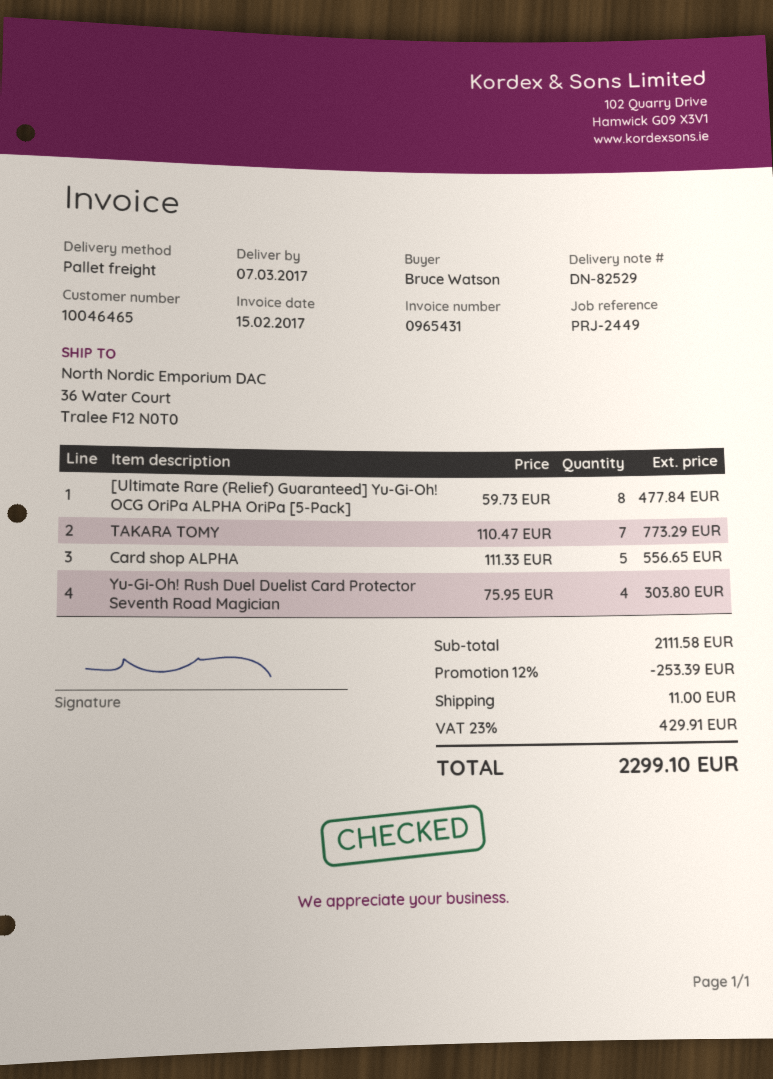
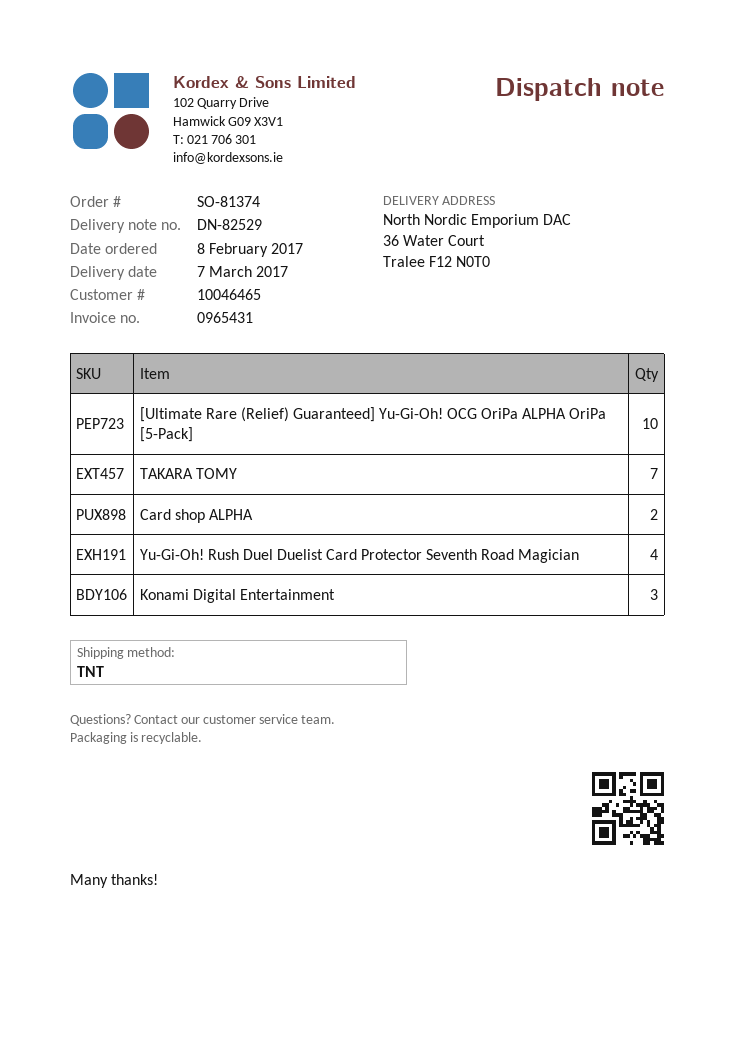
shipping method: pallet freight -> TNT
[Ultimate Rare (Relief) Guaranteed] Yu-Gi-Oh! OCG OriPa ALPHA OriPa [5-Pack]: 8 -> 10
Card shop ALPHA: 5 -> 2
Konami Digital Entertainment: none -> 3

